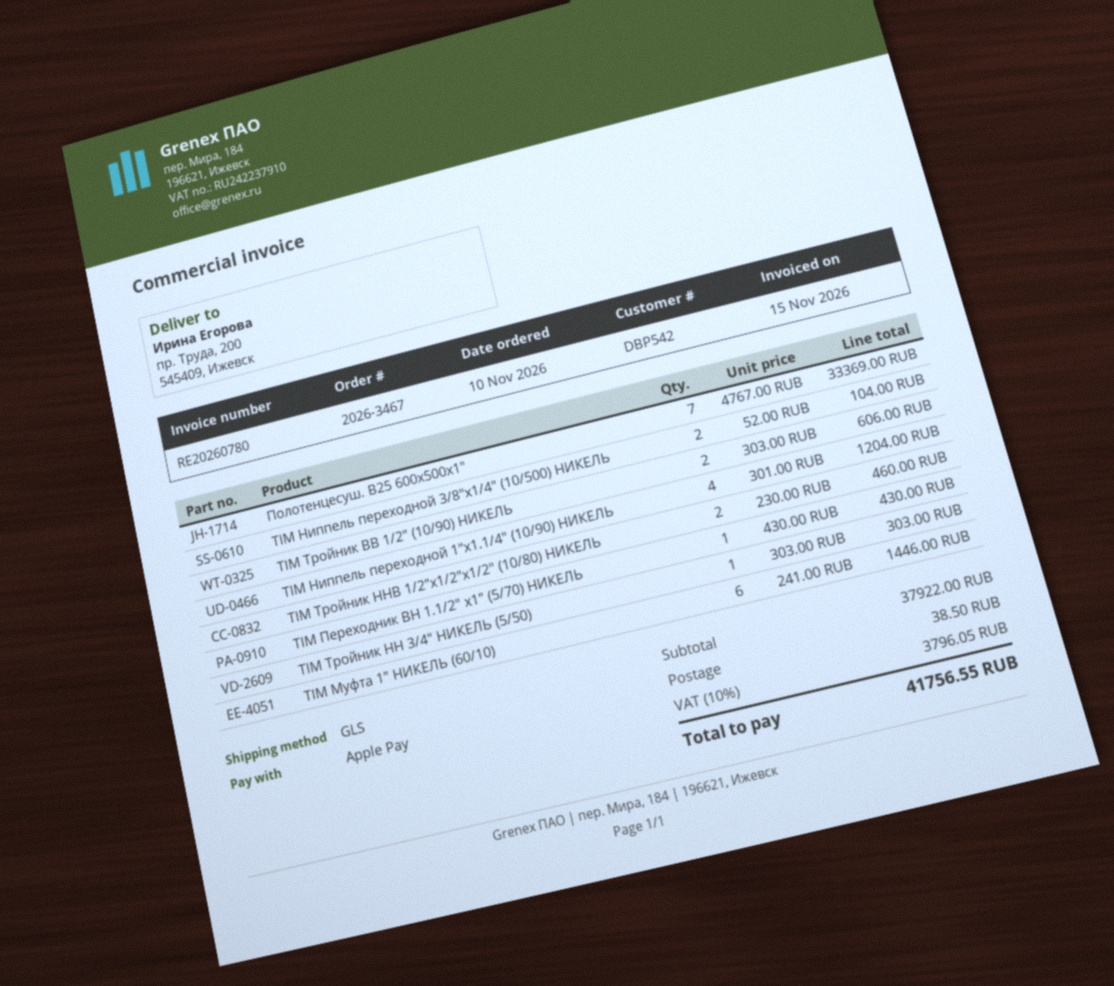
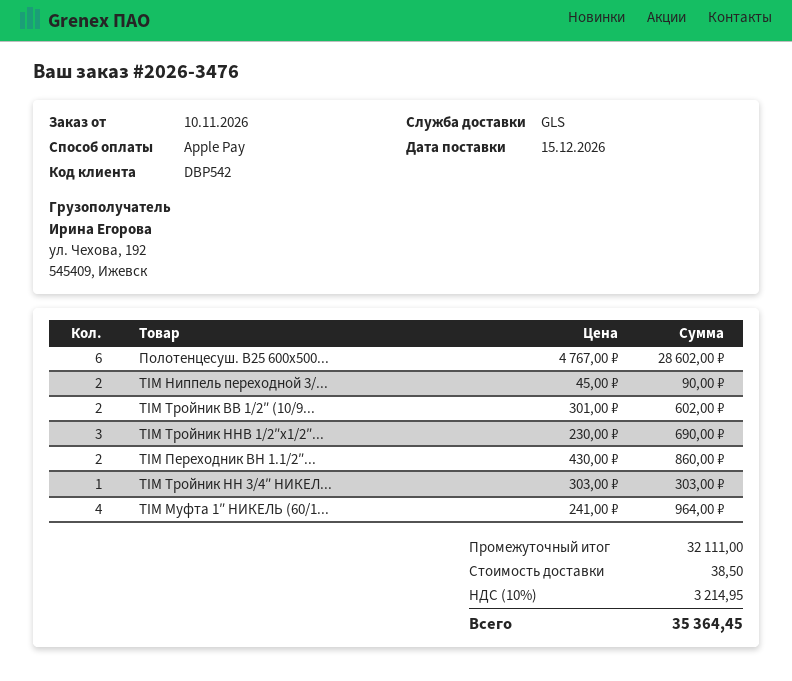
order number: 2026-3467 -> 2026-3476
ship to: пр. Труда, 200, 545409, Ижевск -> ул. Чехова, 192, 545409, Ижевск
Полотенцесуш. В25 600х500х1″: 7 x 4767.00 = 33369.00 -> 6 x 4767.00 = 28602.00
TIM Ниппель переходной 3/8″x1/4″ (10/500) НИКЕЛЬ: 2 x 52.00 = 104.00 -> 2 x 45.00 = 90.00
TIM Тройник ВВ 1/2″ (10/90) НИКЕЛЬ: 2 x 303.00 = 606.00 -> 2 x 301.00 = 602.00
TIM Ниппель переходной 1″x1.1/4″ (10/90) НИКЕЛЬ: 4 x 301.00 = 1204.00 -> none
TIM Тройник ННВ 1/2″x1/2″x1/2″ (10/80) НИКЕЛЬ: 2 x 230.00 = 460.00 -> 3 x 230.00 = 690.00
TIM Переходник ВН 1.1/2″ х1″ (5/70) НИКЕЛЬ: 1 x 430.00 = 430.00 -> 2 x 430.00 = 860.00
TIM Муфта 1″ НИКЕЛЬ (60/10): 6 x 241.00 = 1446.00 -> 4 x 241.00 = 964.00
subtotal: 37922.00 -> 32111.00
tax: 10% = 3796.05 -> 10% = 3214.95
total: 41756.55 -> 35364.45

